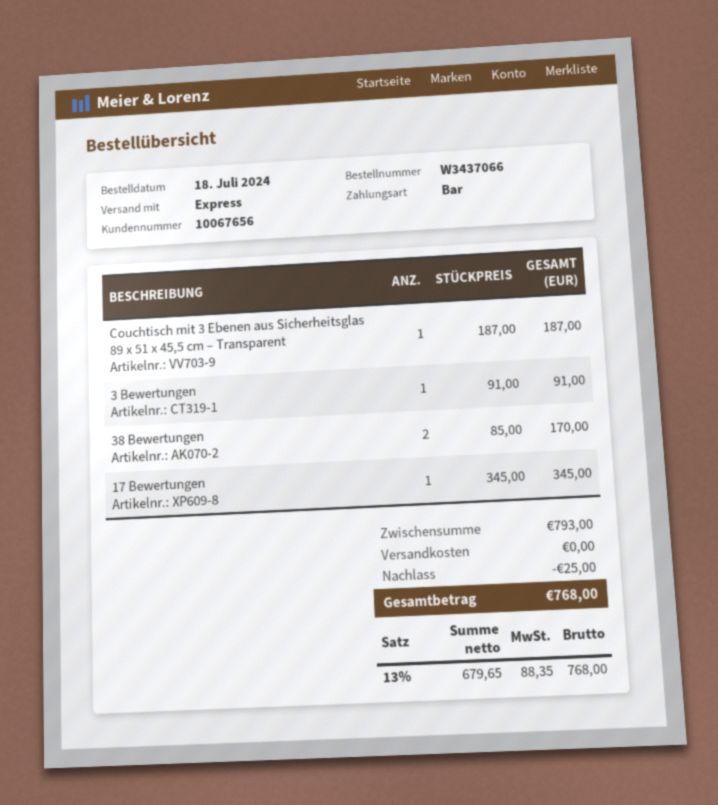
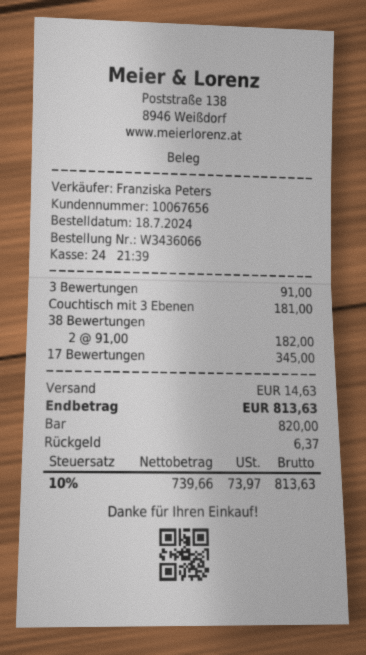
order number: W3437066 -> W3436066
Couchtisch mit 3 Ebenen aus Sicherheitsglas 89 x 51 x 45,5 cm – Transparent: 1 x 187.00 = 187.00 -> 1 x 181.00 = 181.00
38 Bewertungen: 2 x 85.00 = 170.00 -> 2 x 91.00 = 182.00
discount: 25.00 -> none
shipping: 0.00 -> 14.63
net: 679.65 -> 739.66
tax: 13% = 88.35 -> 10% = 73.97
total: 768.00 -> 813.63

